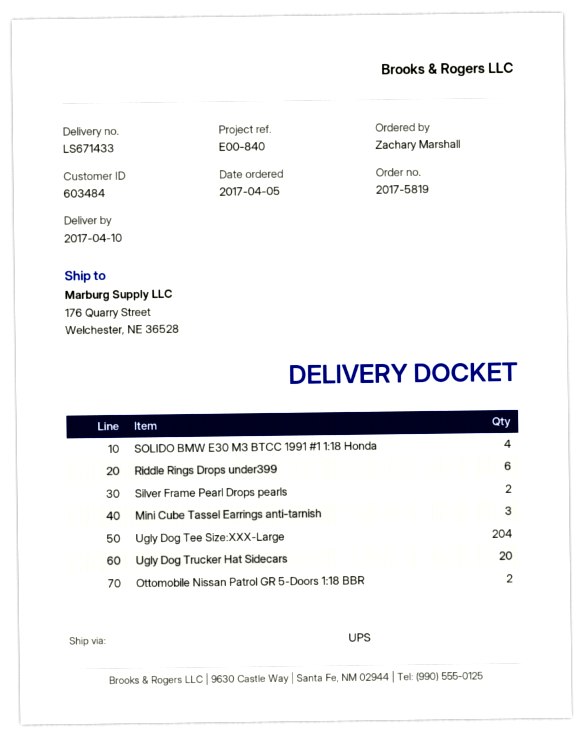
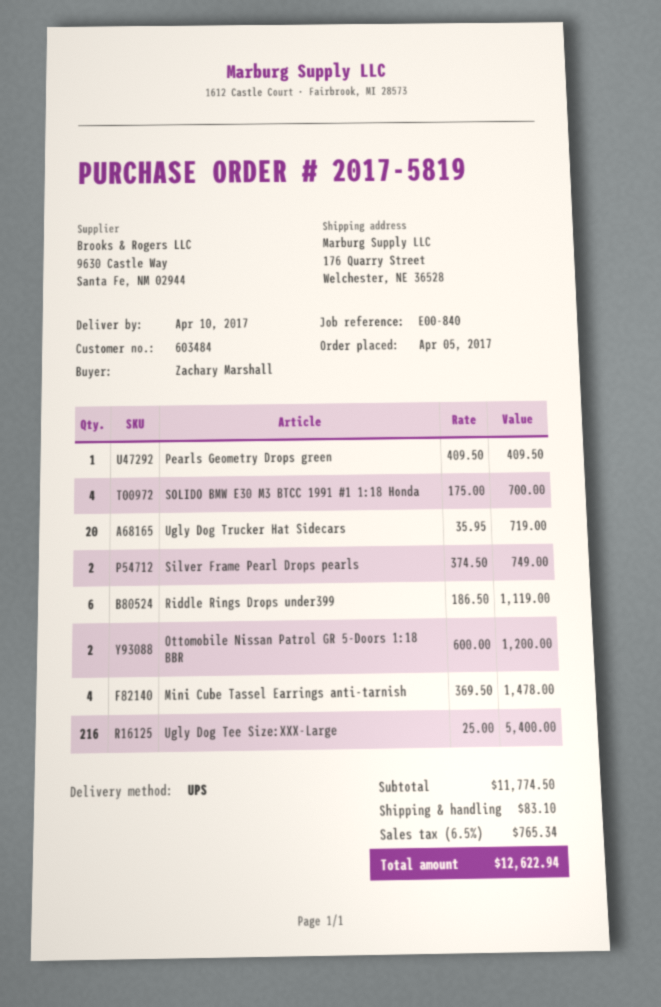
Mini Cube Tassel Earrings anti-tarnish: 3 -> 4
Ugly Dog Tee Size:XXX-Large: 204 -> 216
Pearls Geometry Drops green: none -> 1

